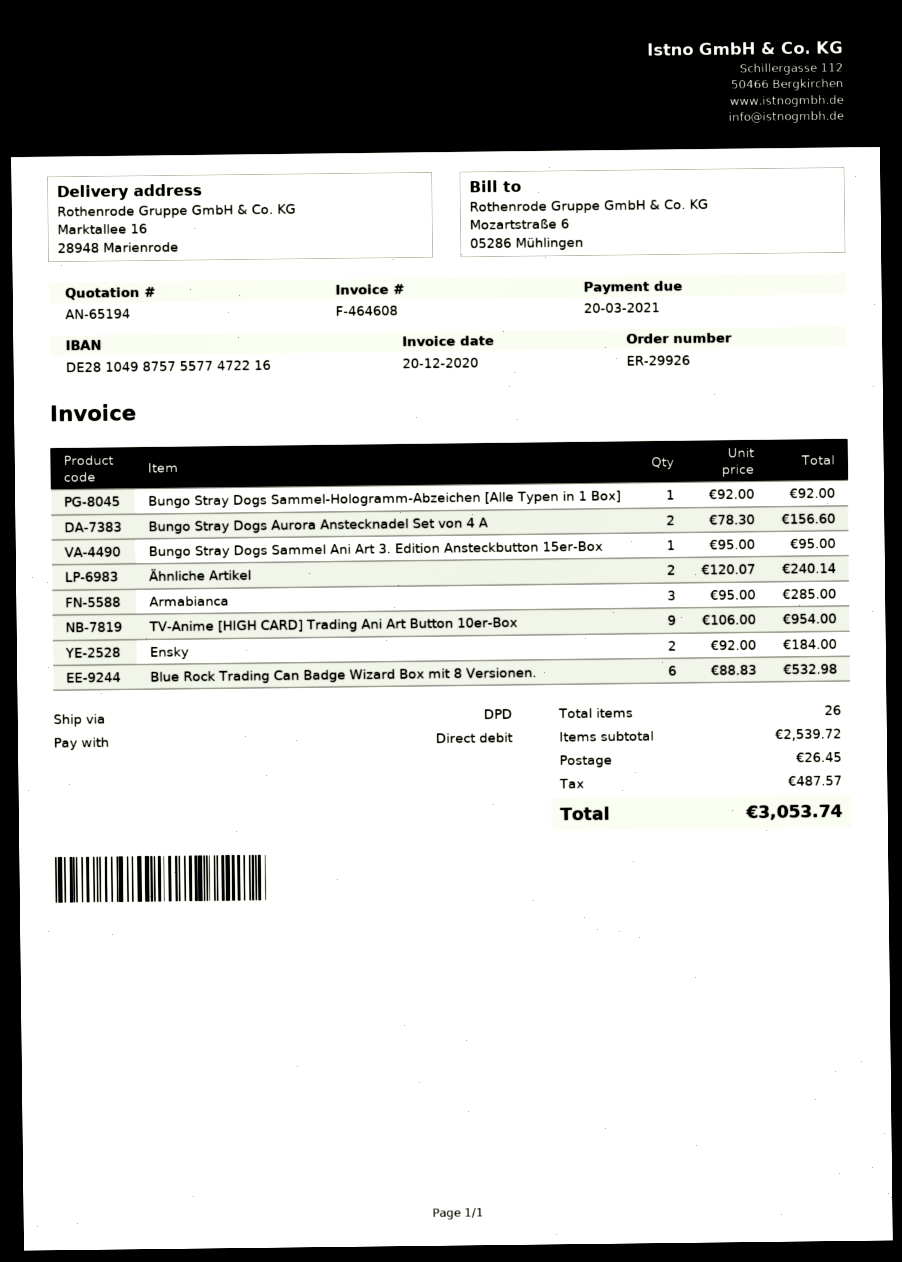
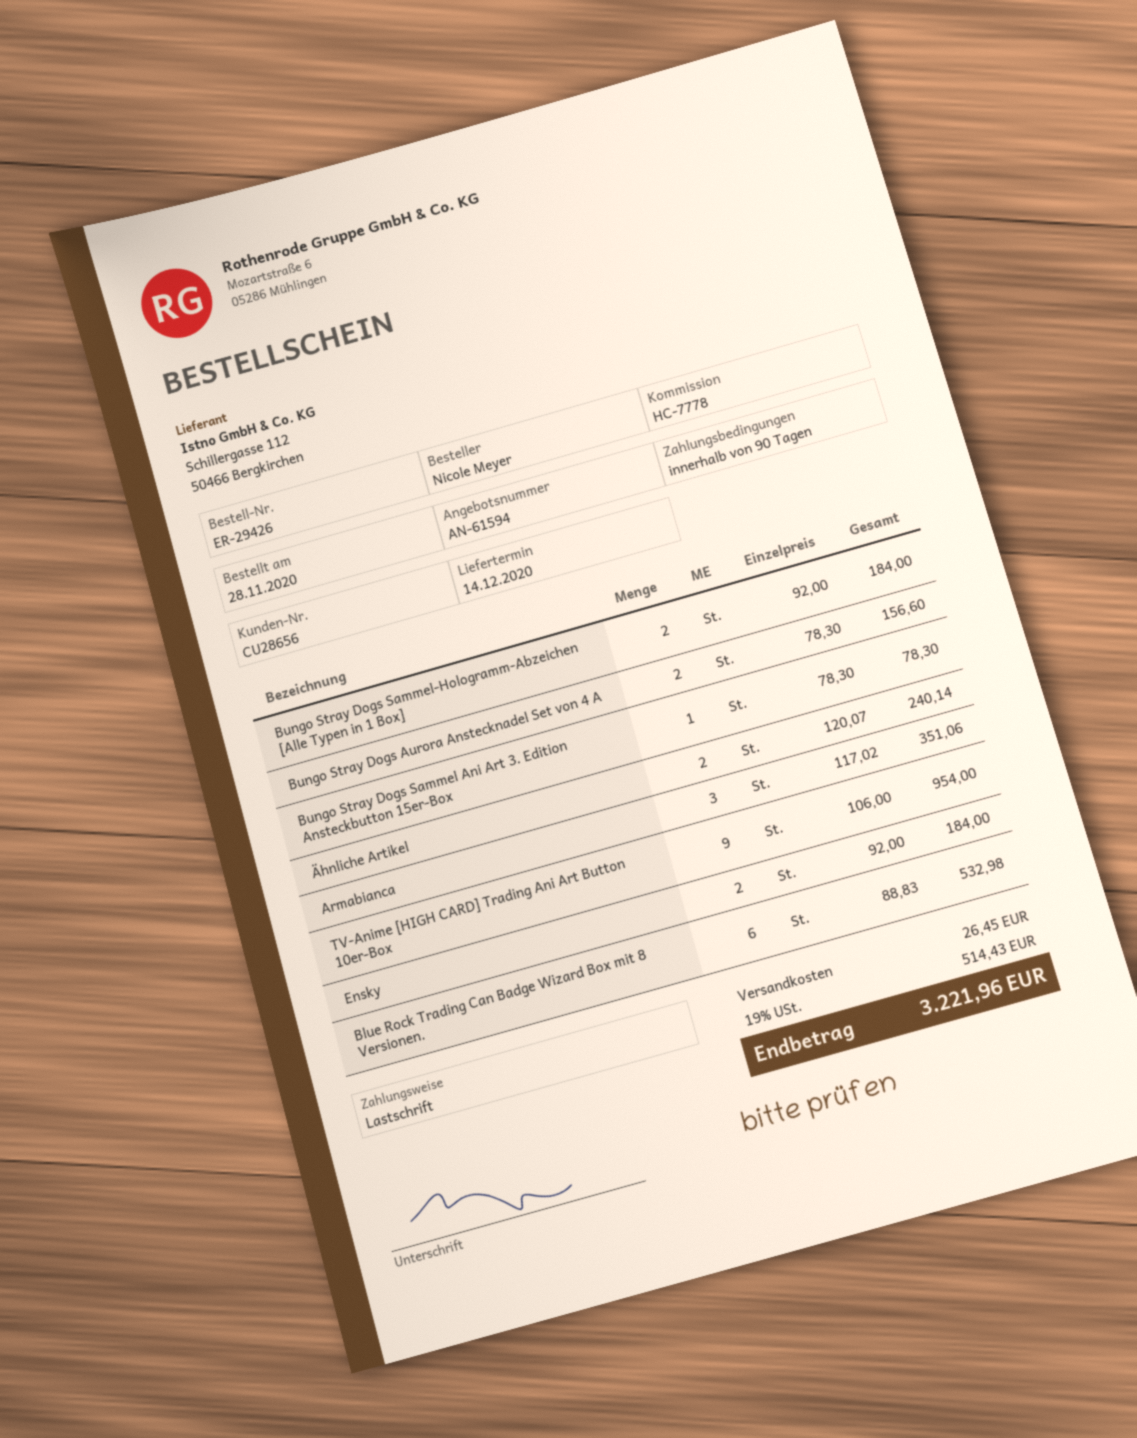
quote number: AN-65194 -> AN-61594
order number: ER-29926 -> ER-29426
Bungo Stray Dogs Sammel-Hologramm-Abzeichen [Alle Typen in 1 Box]: 1 x 92.00 = 92.00 -> 2 x 92.00 = 184.00
Bungo Stray Dogs Sammel Ani Art 3. Edition Ansteckbutton 15er-Box: 1 x 95.00 = 95.00 -> 1 x 78.30 = 78.30
Armabianca: 3 x 95.00 = 285.00 -> 3 x 117.02 = 351.06
tax: 487.57 -> 514.43
total: 3053.74 -> 3221.96

